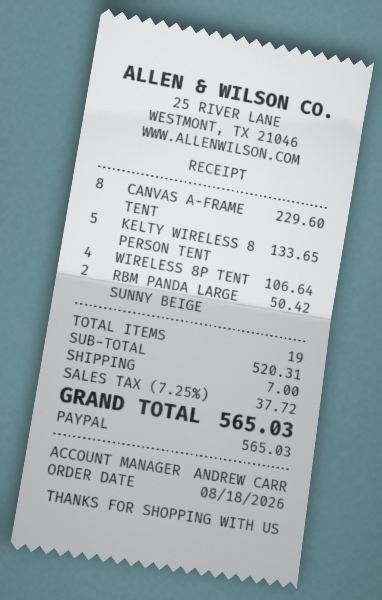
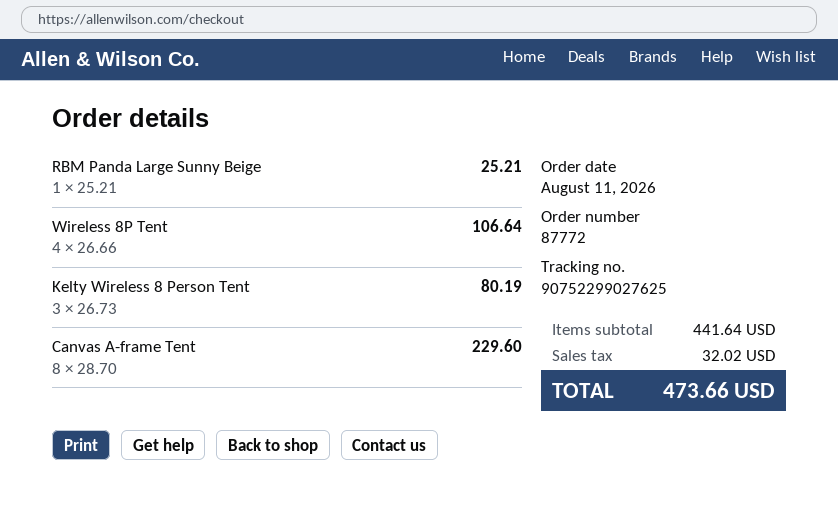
order date: 2026-08-18 -> 2026-08-11
KELTY WIRELESS 8 PERSON TENT: 5 for 133.65 -> 3 for 80.19
RBM PANDA LARGE SUNNY BEIGE: 2 for 50.42 -> 1 for 25.21
subtotal: 520.31 -> 441.64
shipping: 7.00 -> none
tax: 37.72 -> 32.02
total: 565.03 -> 473.66

